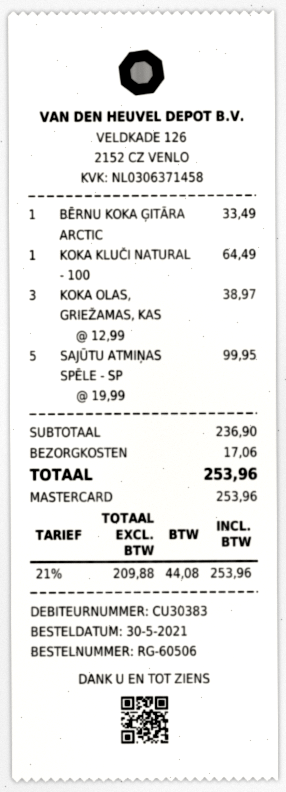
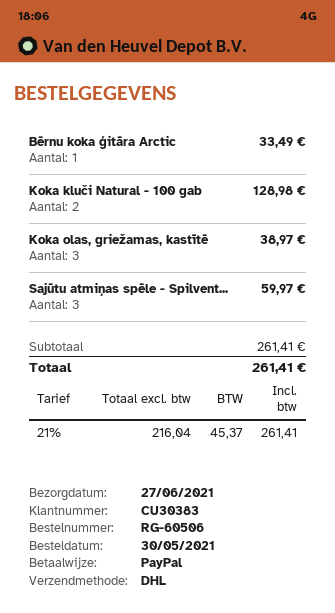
payment method: Mastercard -> PayPal
KOKA KLUČI NATURAL - 100: 1 for 64.49 -> 2 for 128.98
SAJŪTU ATMIŅAS SPĒLE - SP: 5 for 99.95 -> 3 for 59.97
subtotal: 236.90 -> 261.41
shipping: 17.06 -> none
net: 209.88 -> 216.04
tax: 21% = 44.08 -> 21% = 45.37
total: 253.96 -> 261.41

